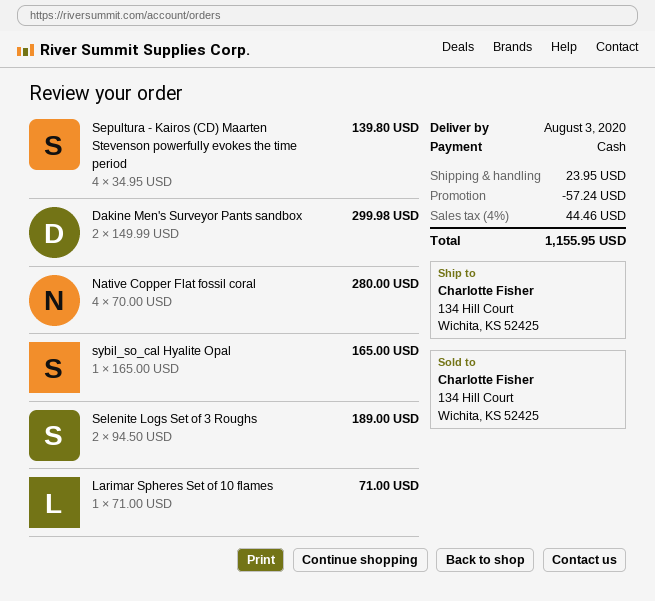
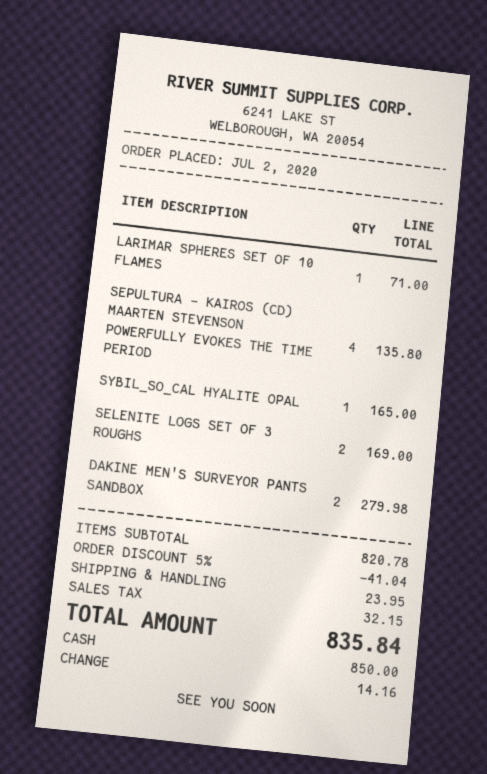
Sepultura - Kairos (CD) Maarten Stevenson powerfully evokes the time period: 4 for 139.80 -> 4 for 135.80
Dakine Men's Surveyor Pants sandbox: 2 for 299.98 -> 2 for 279.98
Native Copper Flat fossil coral: 4 for 280.00 -> none
Selenite Logs Set of 3 Roughs: 2 for 189.00 -> 2 for 169.00
discount: 57.24 -> 41.04
tax: 44.46 -> 32.15
total: 1155.95 -> 835.84

